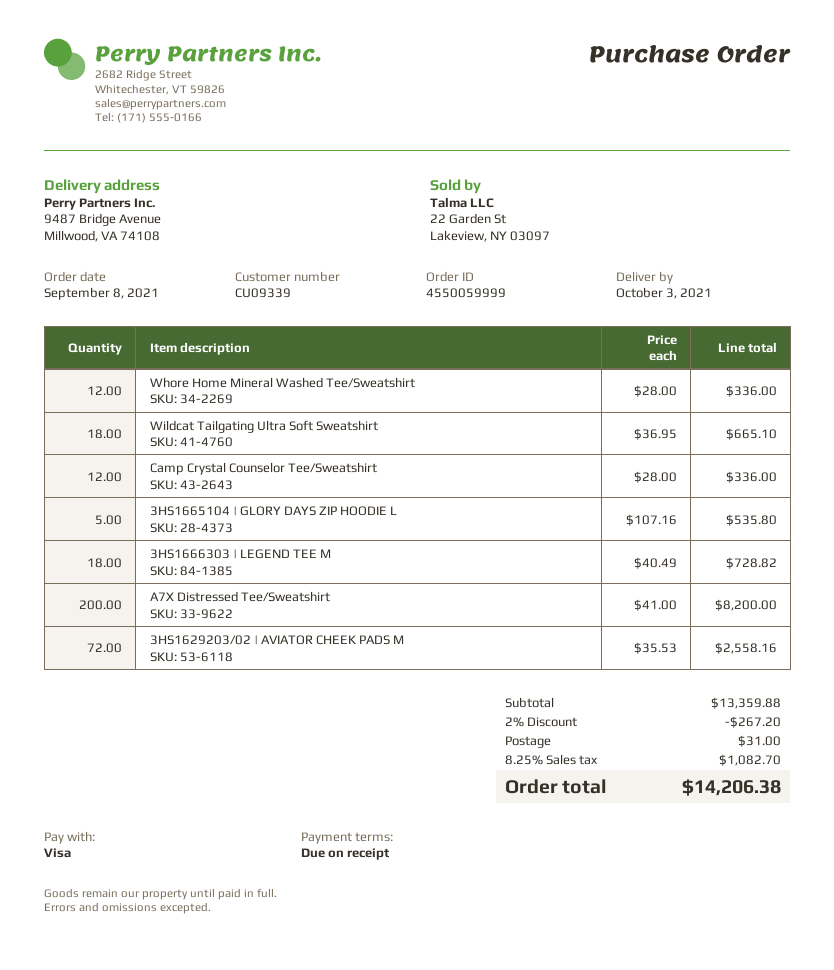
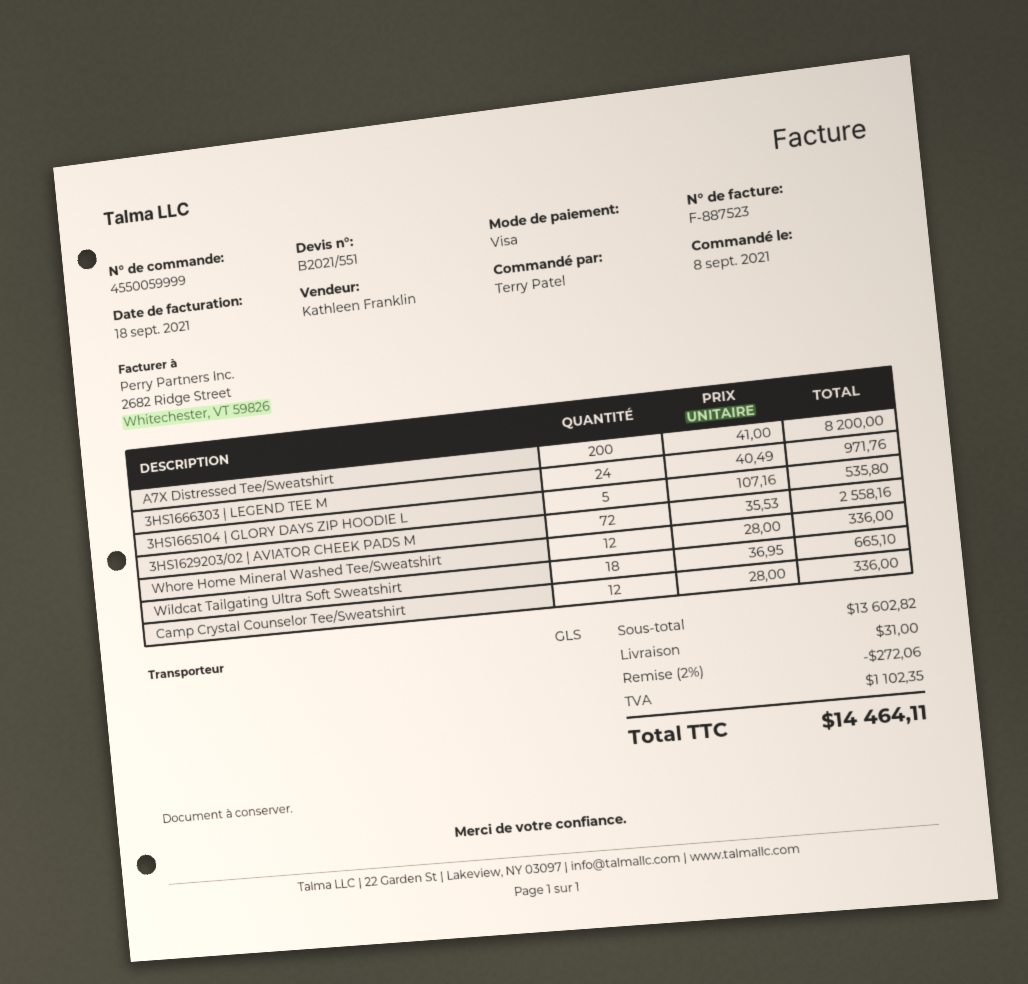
3HS1666303 | LEGEND TEE M: 18 x 40.49 = 728.82 -> 24 x 40.49 = 971.76
subtotal: 13359.88 -> 13602.82
discount: 2% = 267.20 -> 2% = 272.06
tax: 1082.70 -> 1102.35
total: 14206.38 -> 14464.11

